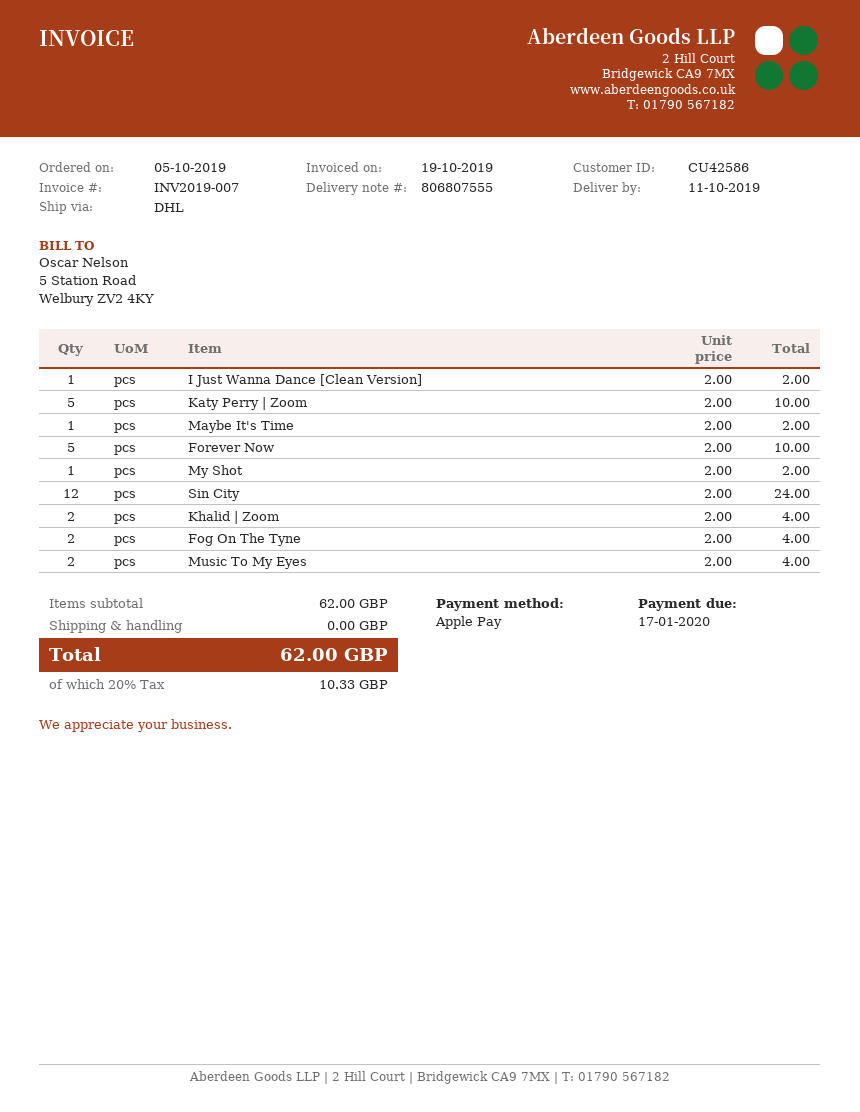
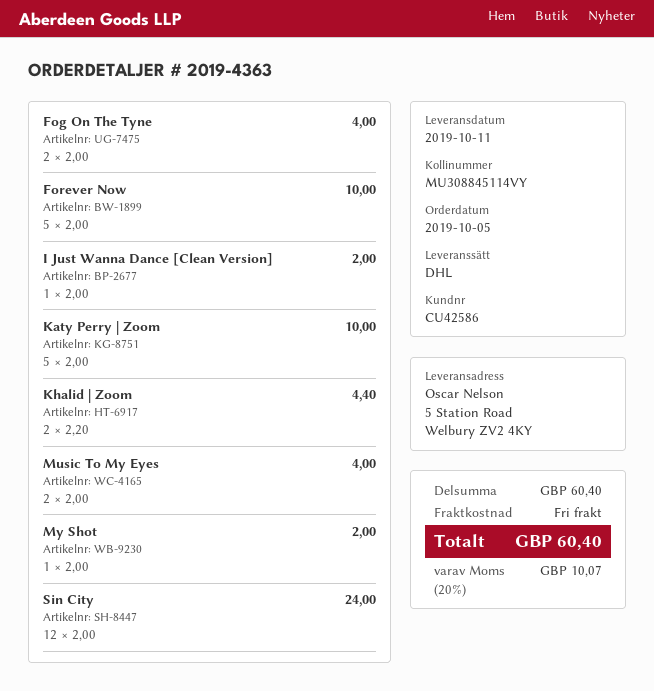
Maybe It's Time: 1 x 2.00 = 2.00 -> none
Khalid | Zoom: 2 x 2.00 = 4.00 -> 2 x 2.20 = 4.40
subtotal: 62.00 -> 60.40
tax: 20% = 10.33 -> 20% = 10.07
total: 62.00 -> 60.40

